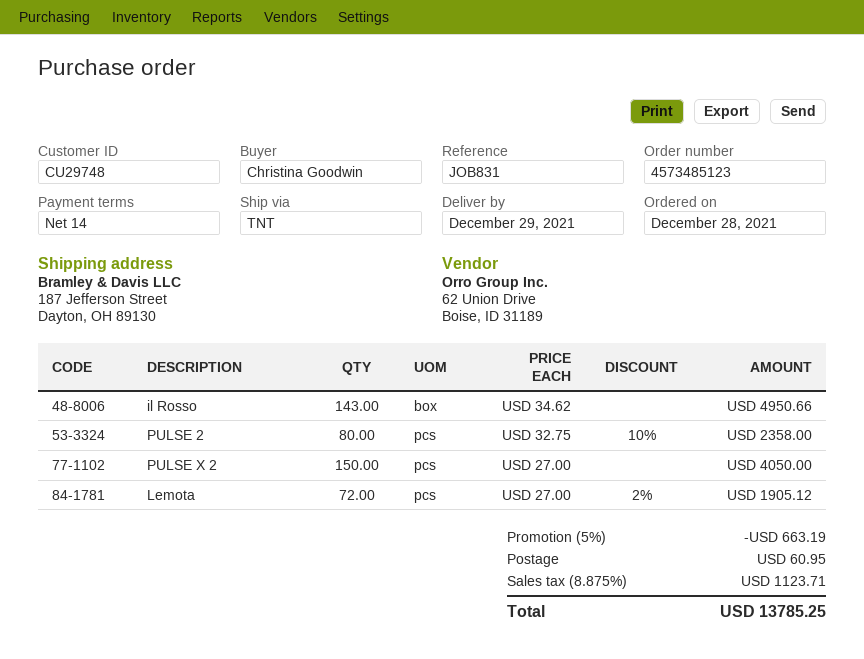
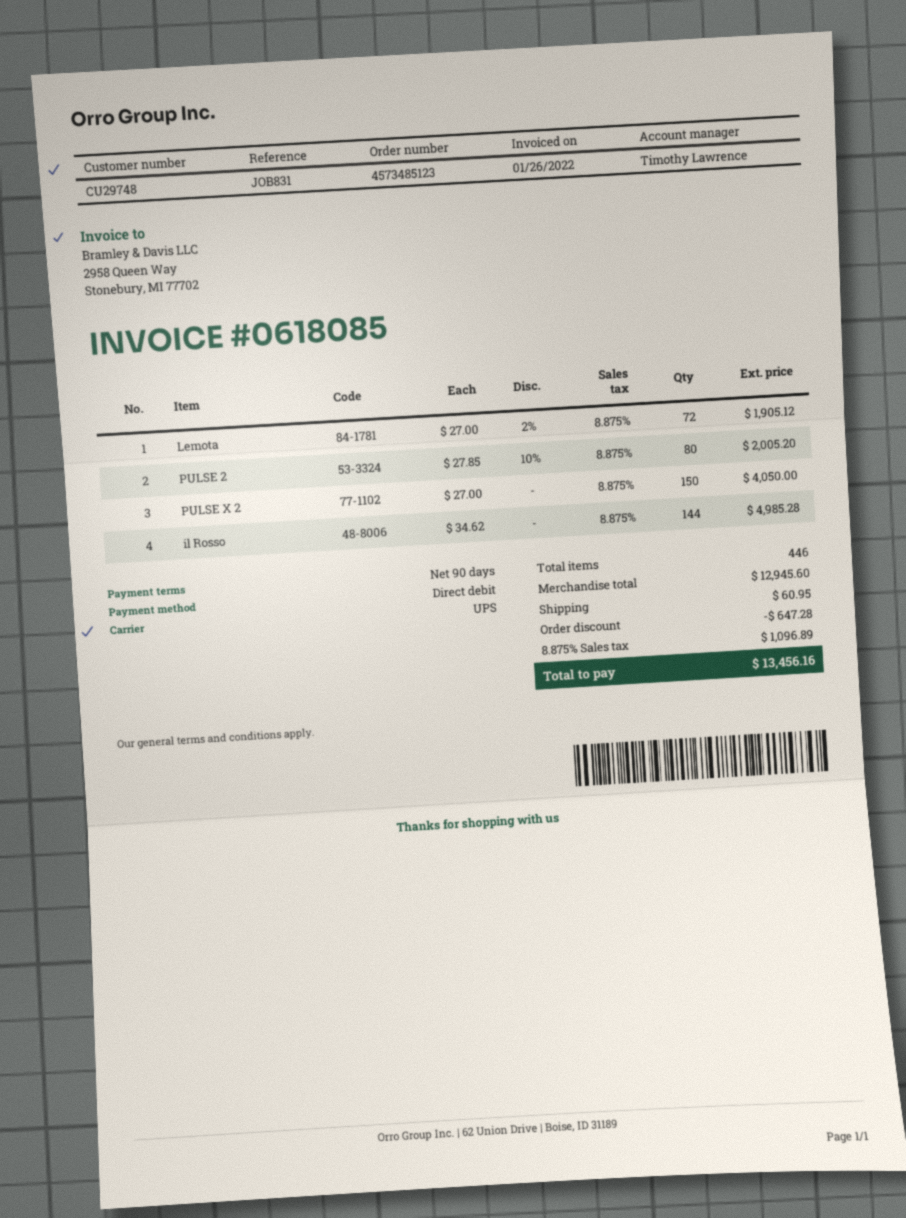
payment terms: 14 days -> 90 days
shipping method: TNT -> UPS
il Rosso: 143 x 34.62 = 4950.66 -> 144 x 34.62 = 4985.28
PULSE 2: 80 x 32.75 - 10% = 2358.00 -> 80 x 27.85 - 10% = 2005.20
discount: 663.19 -> 647.28
tax: 8.875% = 1123.71 -> 8.875% = 1096.89
total: 13785.25 -> 13456.16

